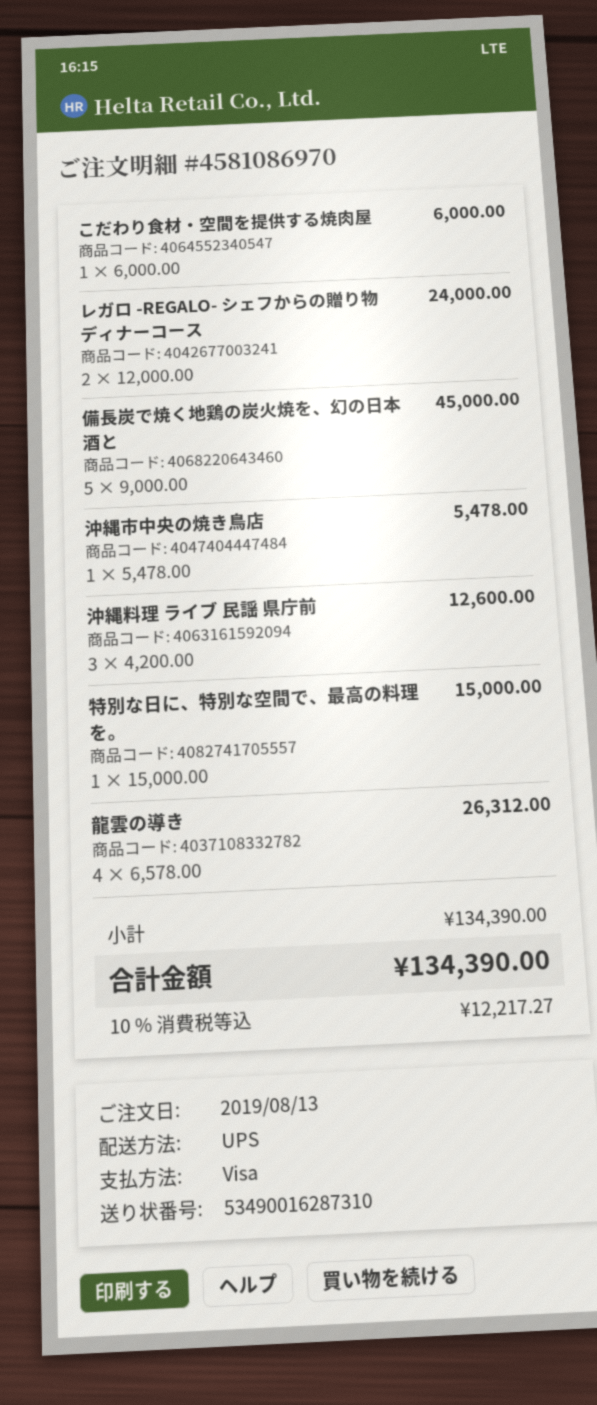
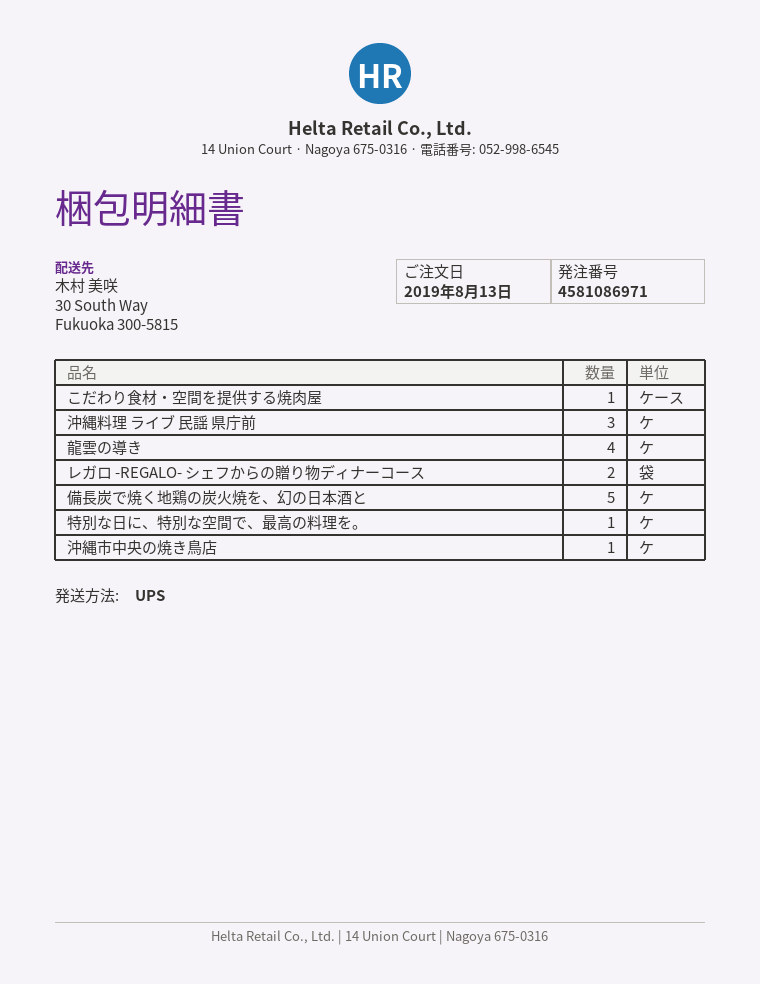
order number: 4581086970 -> 4581086971

